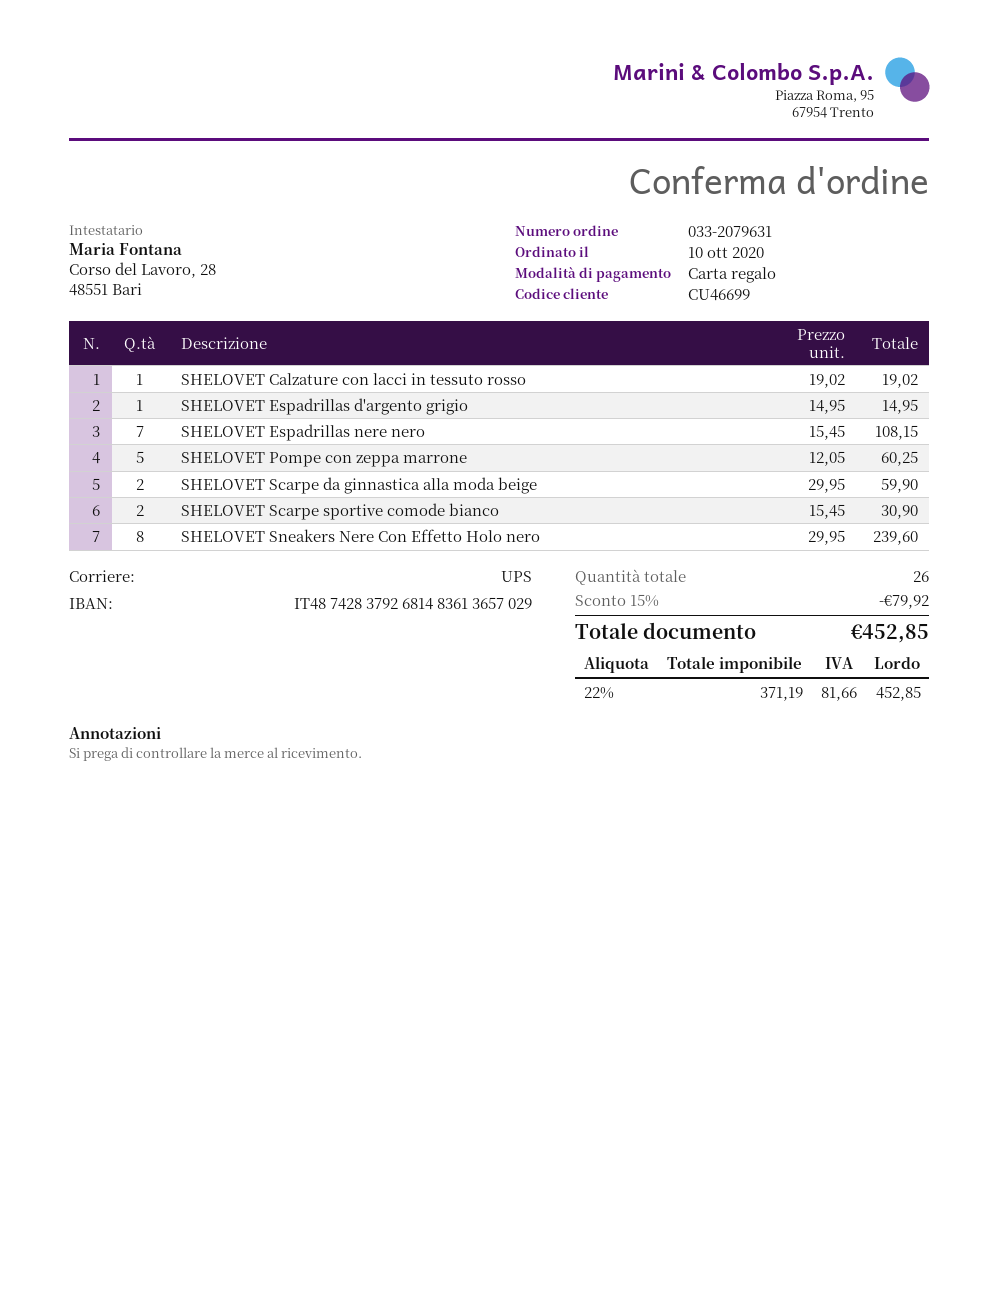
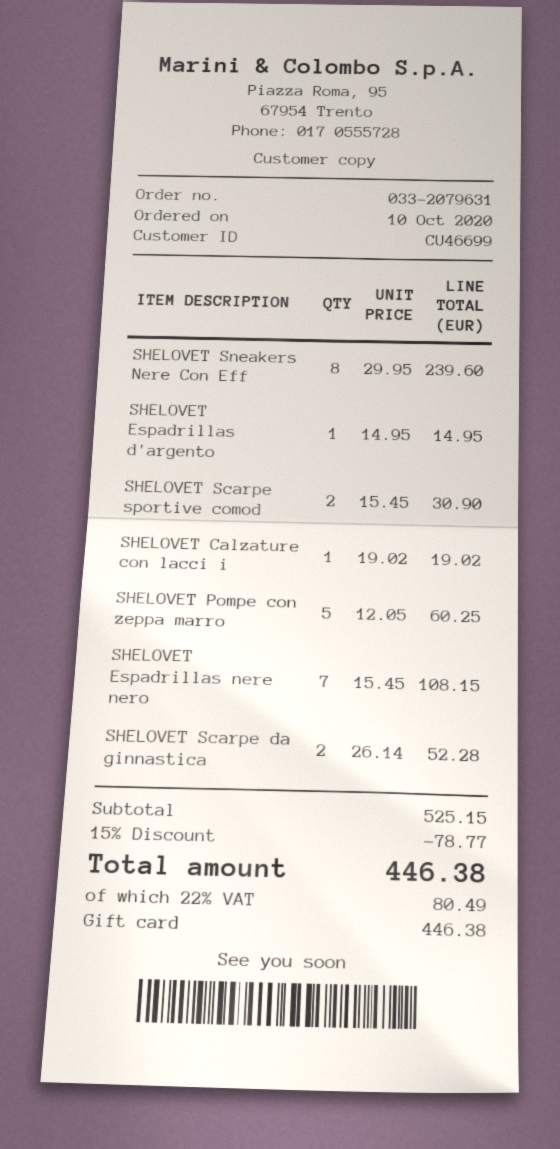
SHELOVET Scarpe da ginnastica alla moda beige: 2 x 29.95 = 59.90 -> 2 x 26.14 = 52.28
discount: 15% = 79.92 -> 15% = 78.77
tax: 22% = 81.66 -> 22% = 80.49
total: 452.85 -> 446.38

